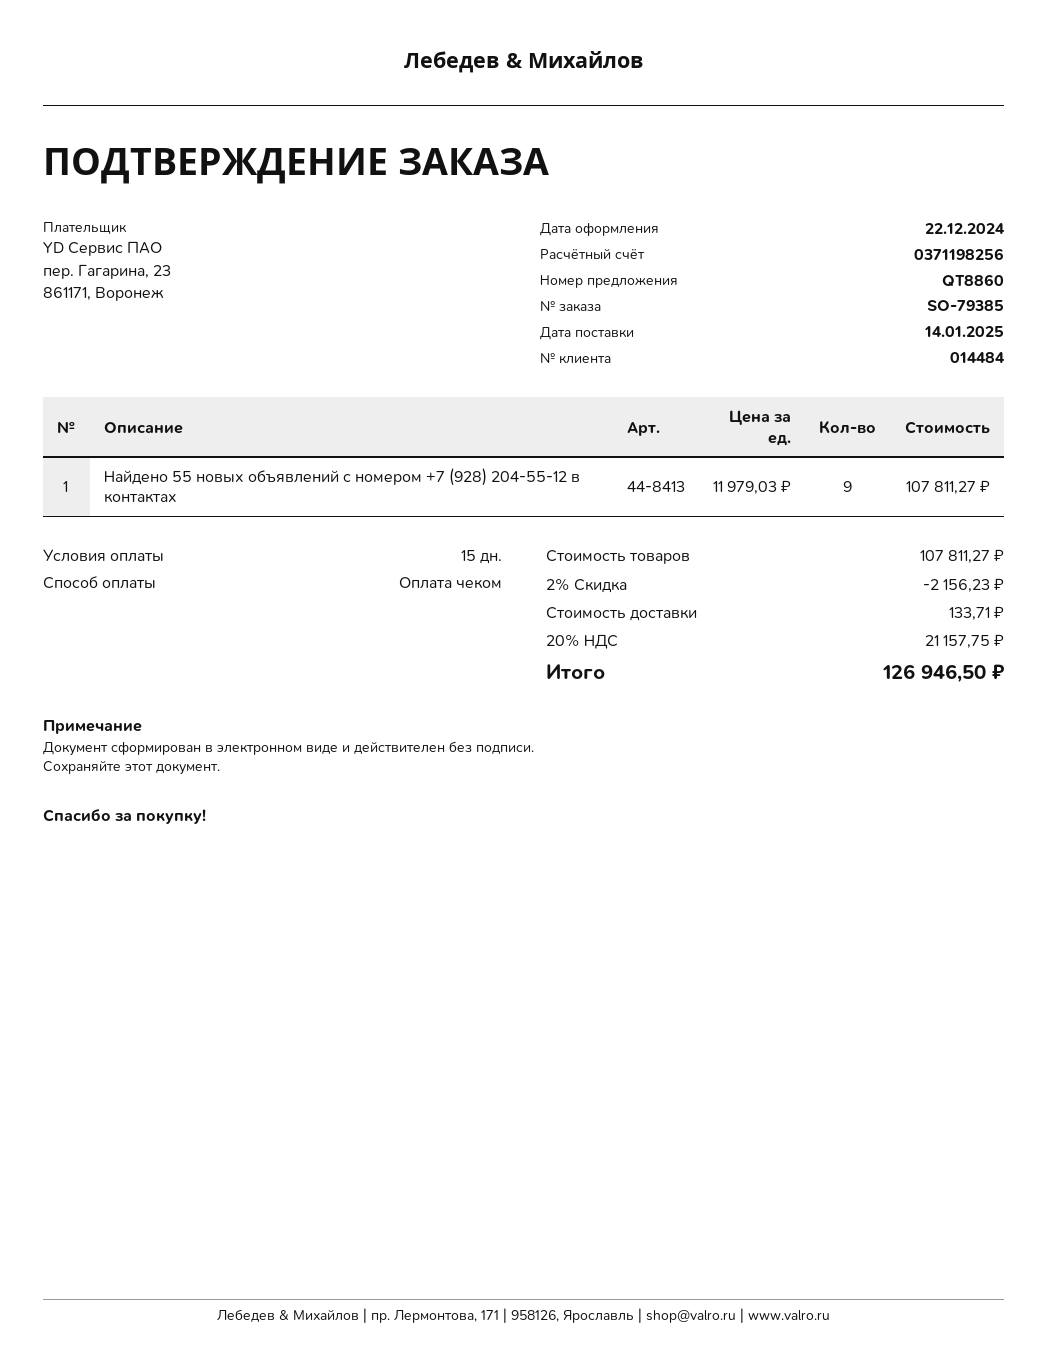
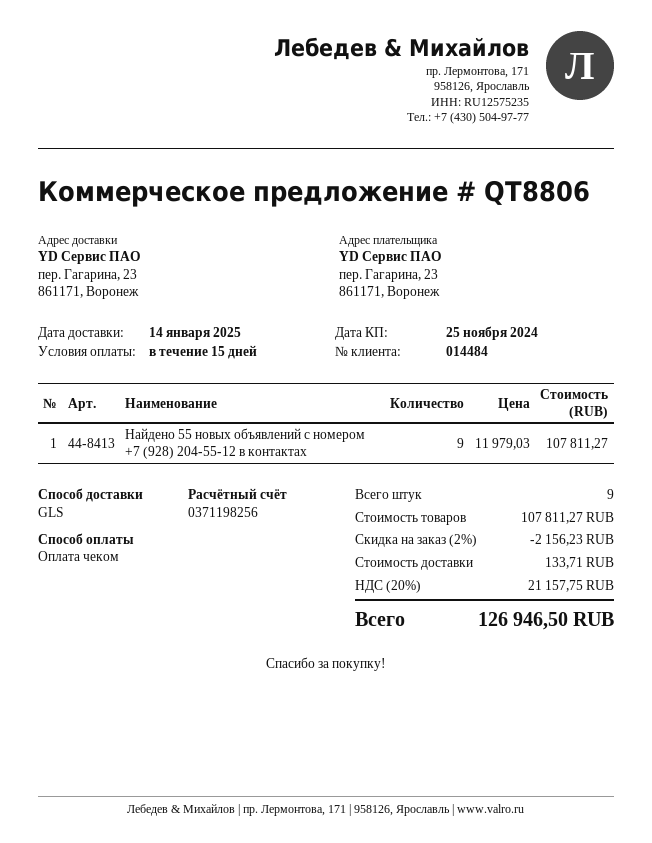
quote number: QT8860 -> QT8806

